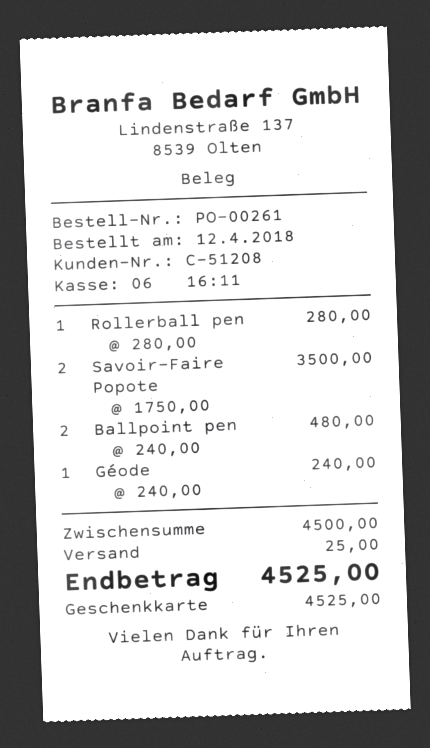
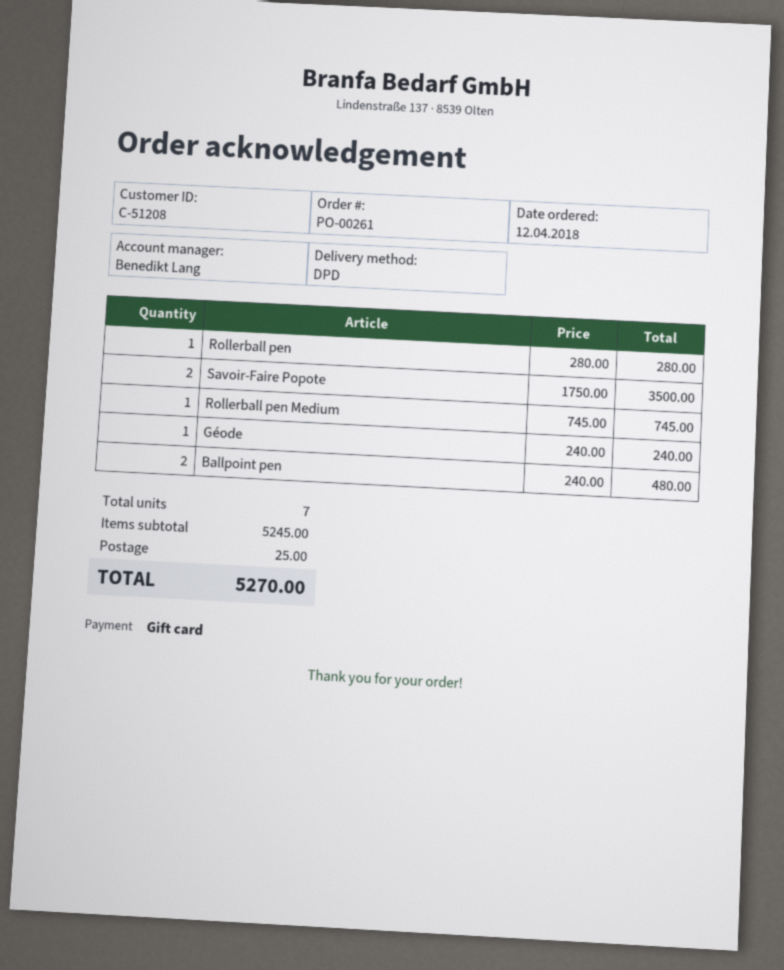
Rollerball pen Medium: none -> 1 x 745.00 = 745.00
subtotal: 4500.00 -> 5245.00
total: 4525.00 -> 5270.00

